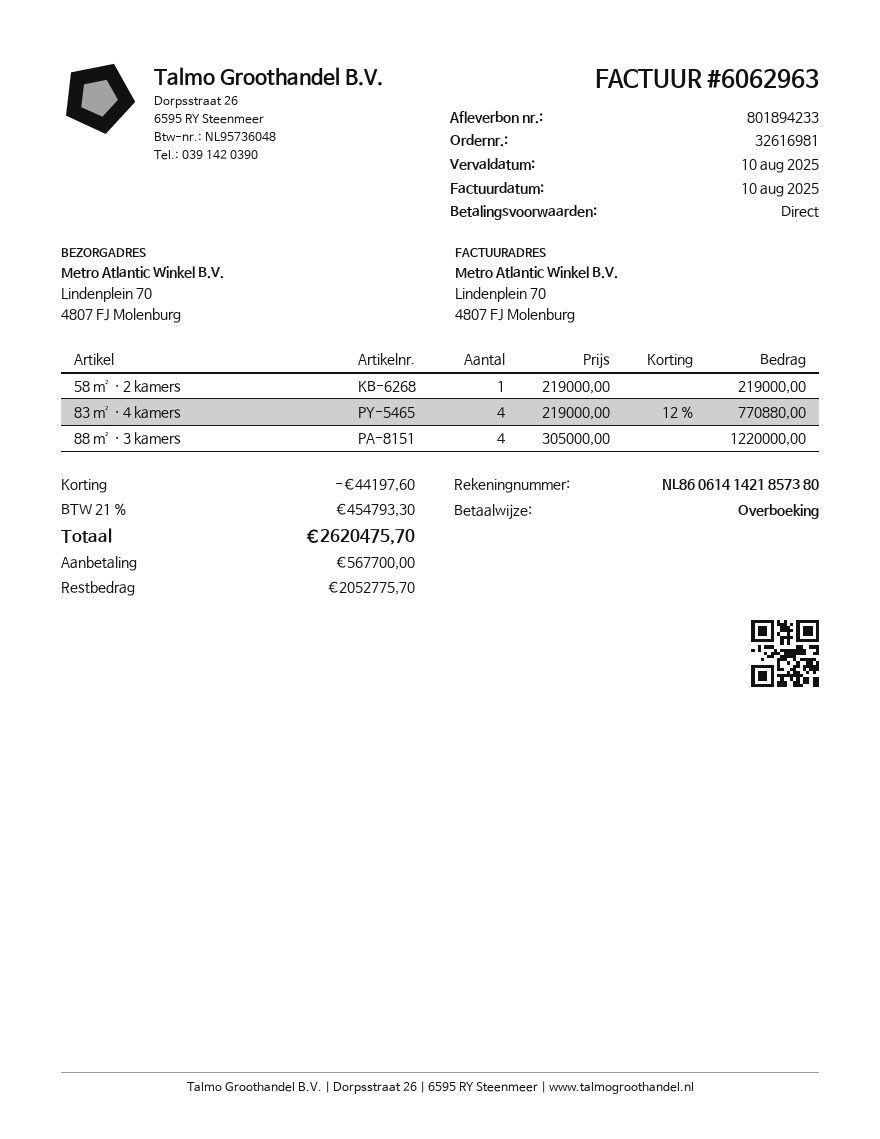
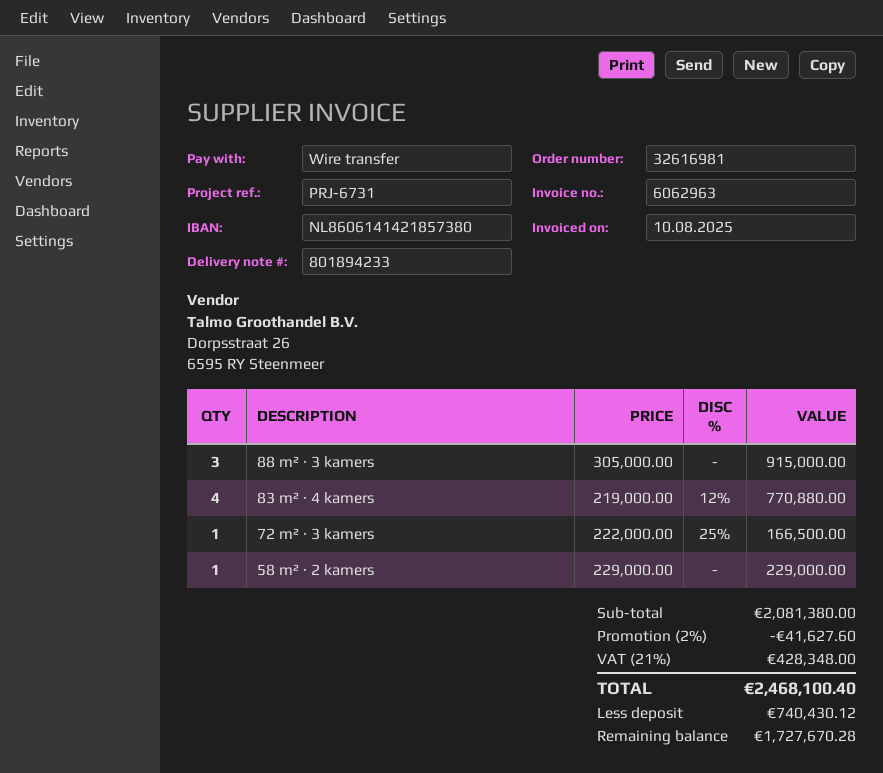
58 m² · 2 kamers: 1 x 219000.00 = 219000.00 -> 1 x 229000.00 = 229000.00
88 m² · 3 kamers: 4 x 305000.00 = 1220000.00 -> 3 x 305000.00 = 915000.00
72 m² · 3 kamers: none -> 1 x 222000.00 - 25% = 166500.00
discount: 44197.60 -> 41627.60
tax: 21% = 454793.30 -> 21% = 428348.00
total: 2620475.70 -> 2468100.40
deposit: 567700.00 -> 740430.12
balance: 2052775.70 -> 1727670.28

